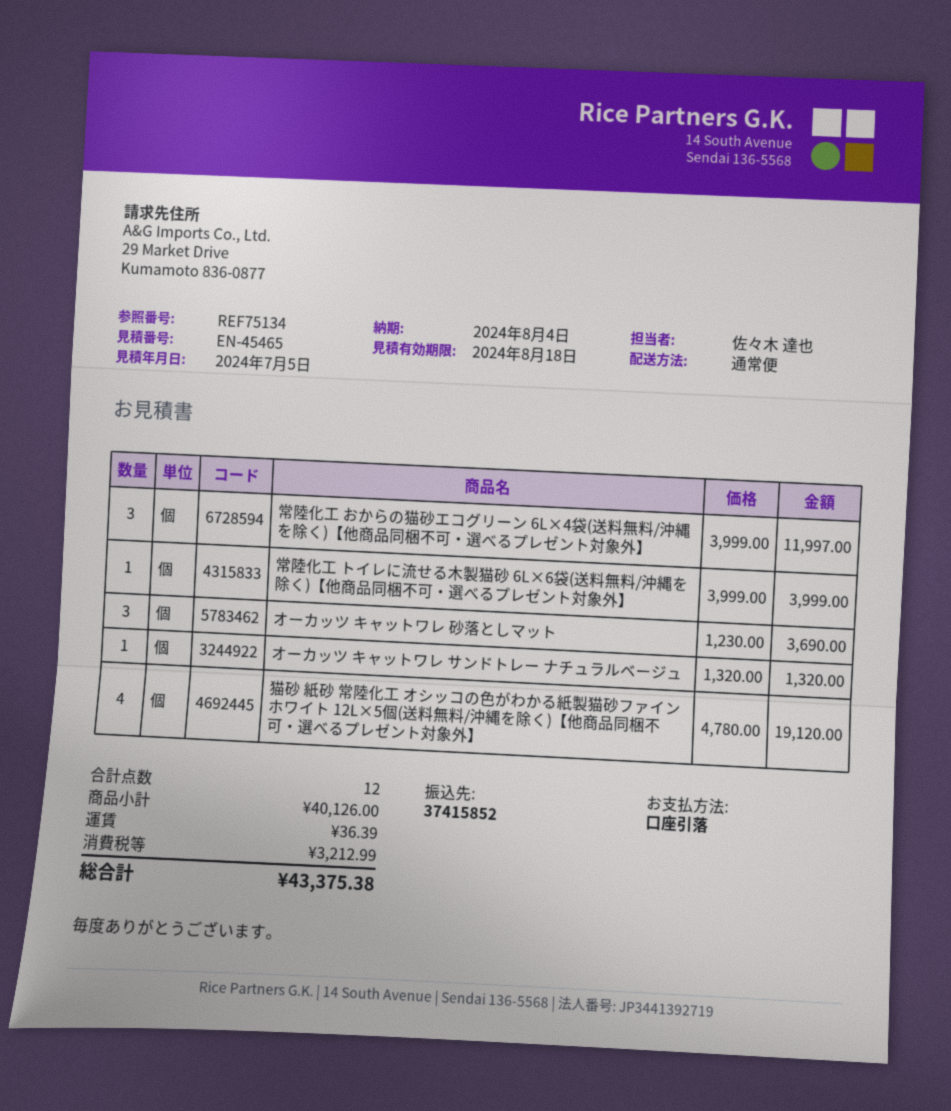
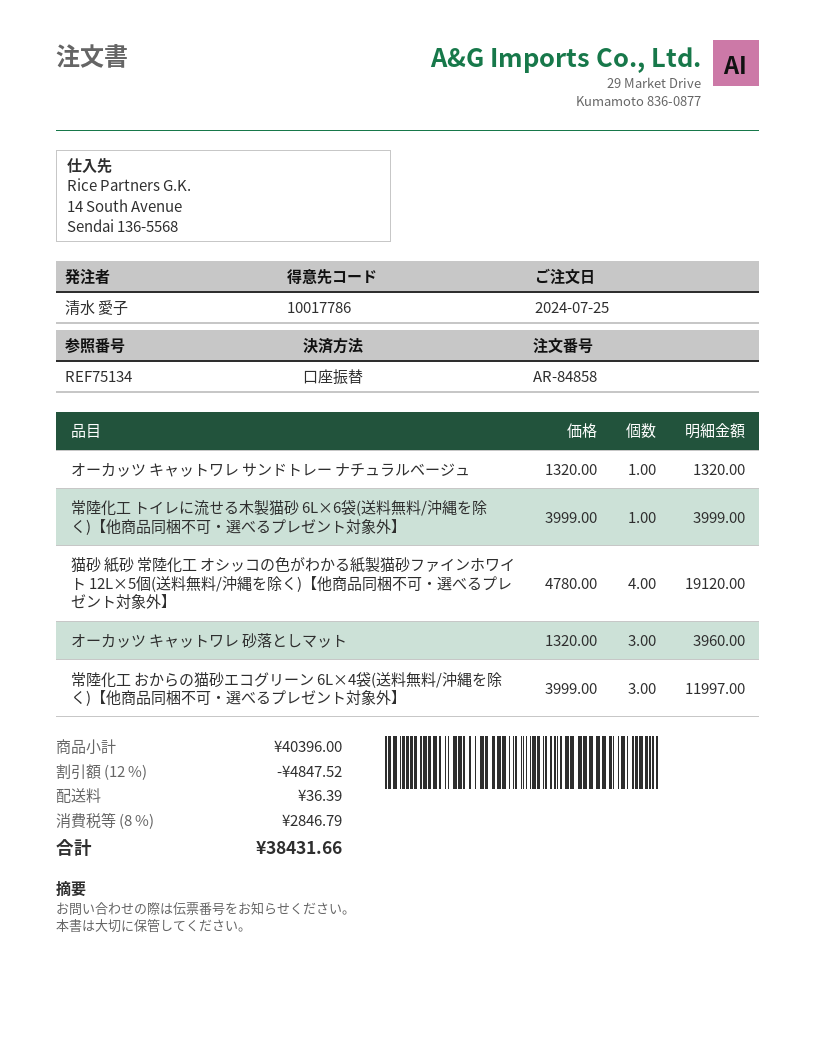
オーカッツ キャットワレ 砂落としマット: 3 x 1230.00 = 3690.00 -> 3 x 1320.00 = 3960.00
subtotal: 40126.00 -> 40396.00
discount: none -> 12% = 4847.52
tax: 3212.99 -> 2846.79
total: 43375.38 -> 38431.66

